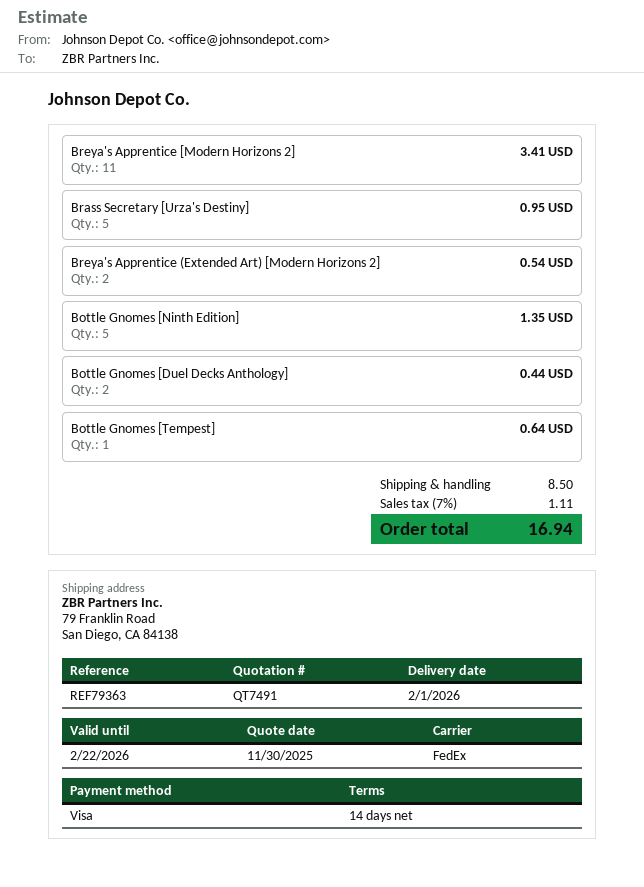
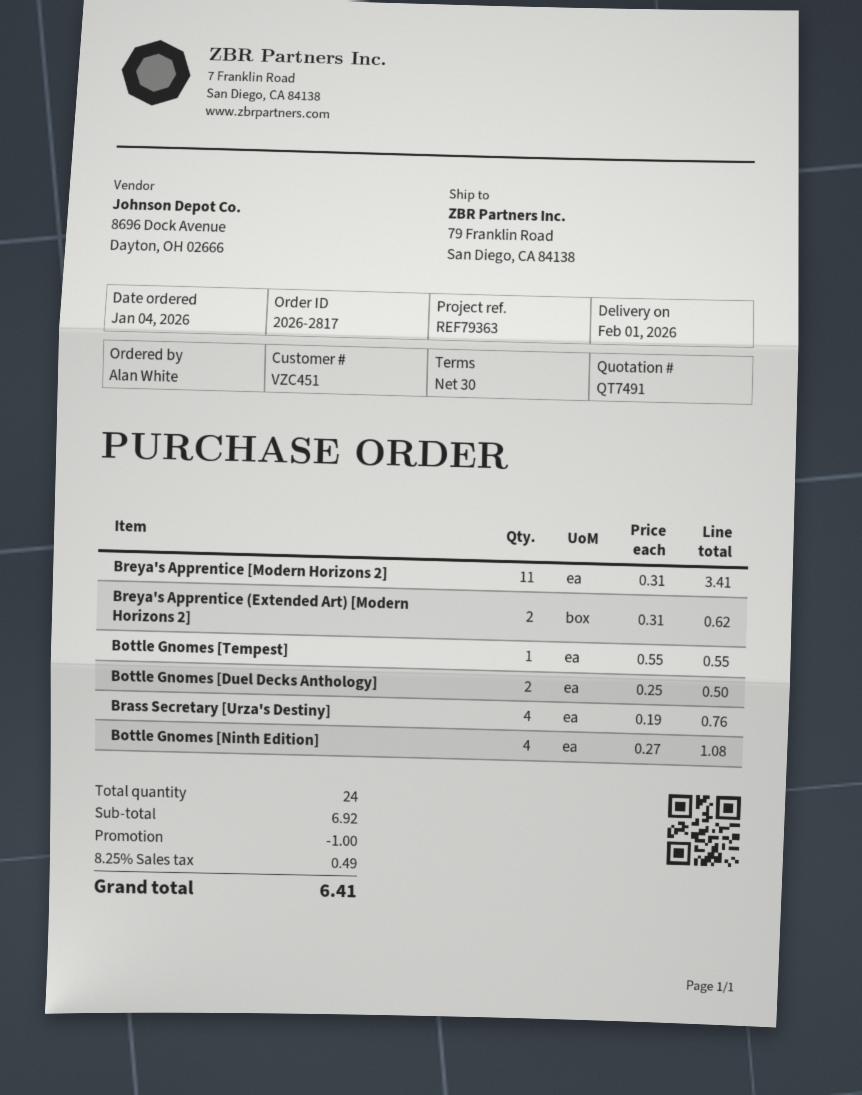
payment terms: 14 days -> 30 days
Brass Secretary [Urza's Destiny]: 5 for 0.95 -> 4 for 0.76
Breya's Apprentice (Extended Art) [Modern Horizons 2]: 2 for 0.54 -> 2 for 0.62
Bottle Gnomes [Ninth Edition]: 5 for 1.35 -> 4 for 1.08
Bottle Gnomes [Duel Decks Anthology]: 2 for 0.44 -> 2 for 0.50
Bottle Gnomes [Tempest]: 1 for 0.64 -> 1 for 0.55
discount: none -> 1.00
shipping: 8.50 -> none
tax: 7% = 1.11 -> 8.25% = 0.49
total: 16.94 -> 6.41

